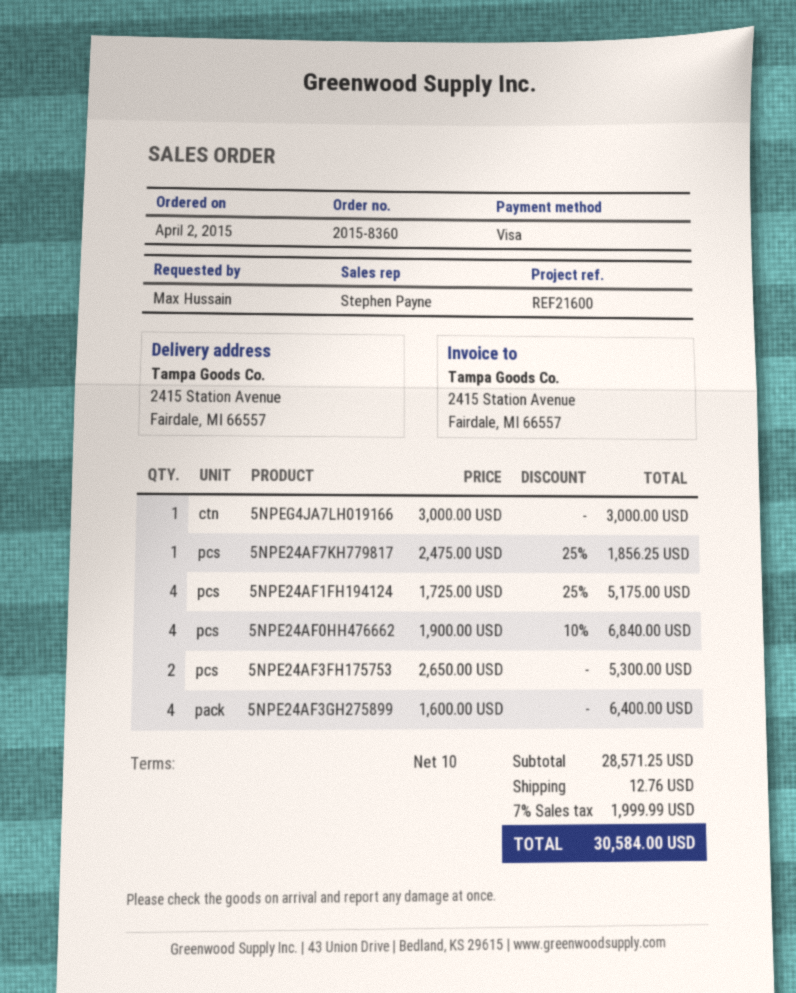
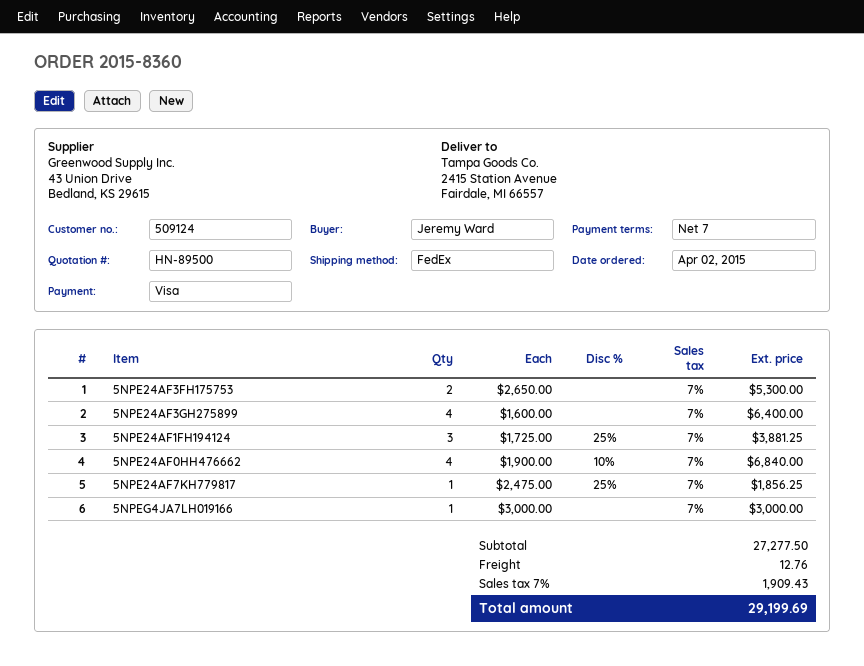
payment terms: 10 days -> 7 days
ordered by: Max Hussain -> Jeremy Ward
5NPE24AF1FH194124: 4 x 1725.00 - 25% = 5175.00 -> 3 x 1725.00 - 25% = 3881.25
subtotal: 28571.25 -> 27277.50
tax: 7% = 1999.99 -> 7% = 1909.43
total: 30584.00 -> 29199.69

